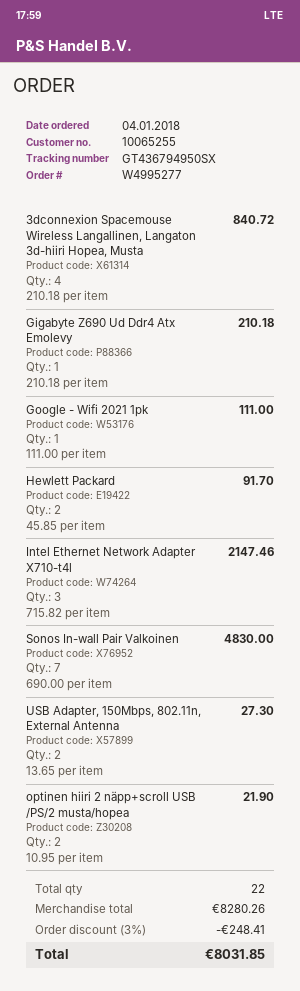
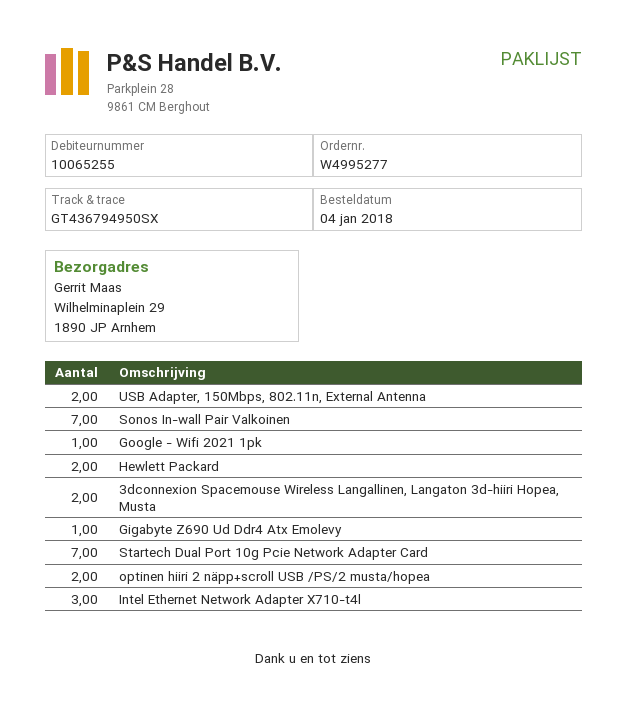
3dconnexion Spacemouse Wireless Langallinen, Langaton 3d-hiiri Hopea, Musta: 4 -> 2
Startech Dual Port 10g Pcie Network Adapter Card: none -> 7

